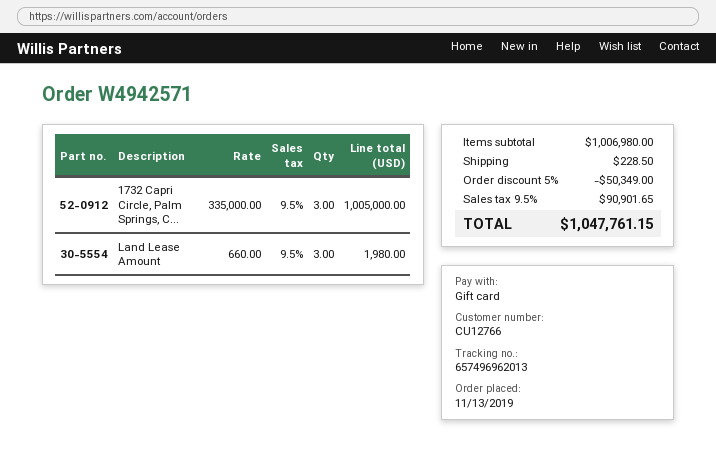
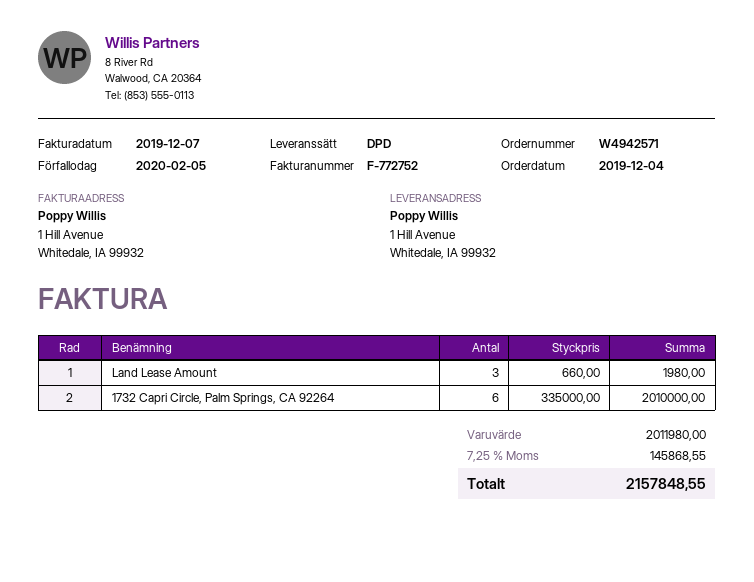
order date: 2019-11-13 -> 2019-12-04
1732 Capri Circle, Palm Springs, C...: 3 x 335000.00 = 1005000.00 -> 6 x 335000.00 = 2010000.00
subtotal: 1006980.00 -> 2011980.00
discount: 5% = 50349.00 -> none
shipping: 228.50 -> none
tax: 9.5% = 90901.65 -> 7.25% = 145868.55
total: 1047761.15 -> 2157848.55

